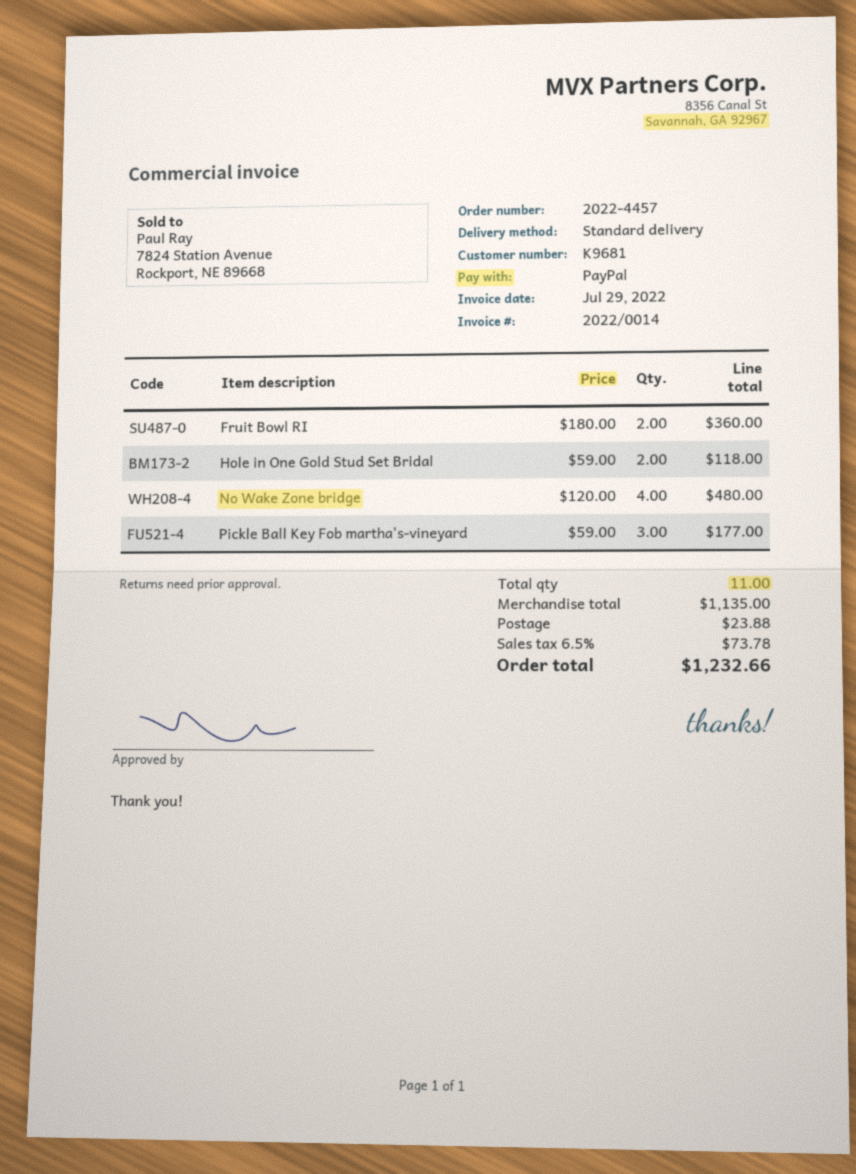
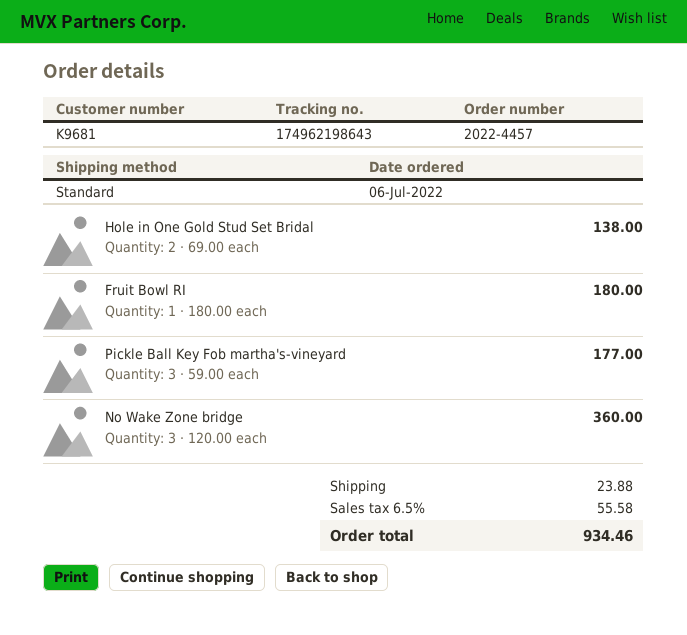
Fruit Bowl RI: 2 x 180.00 = 360.00 -> 1 x 180.00 = 180.00
Hole in One Gold Stud Set Bridal: 2 x 59.00 = 118.00 -> 2 x 69.00 = 138.00
No Wake Zone bridge: 4 x 120.00 = 480.00 -> 3 x 120.00 = 360.00
tax: 6.5% = 73.78 -> 6.5% = 55.58
total: 1232.66 -> 934.46

